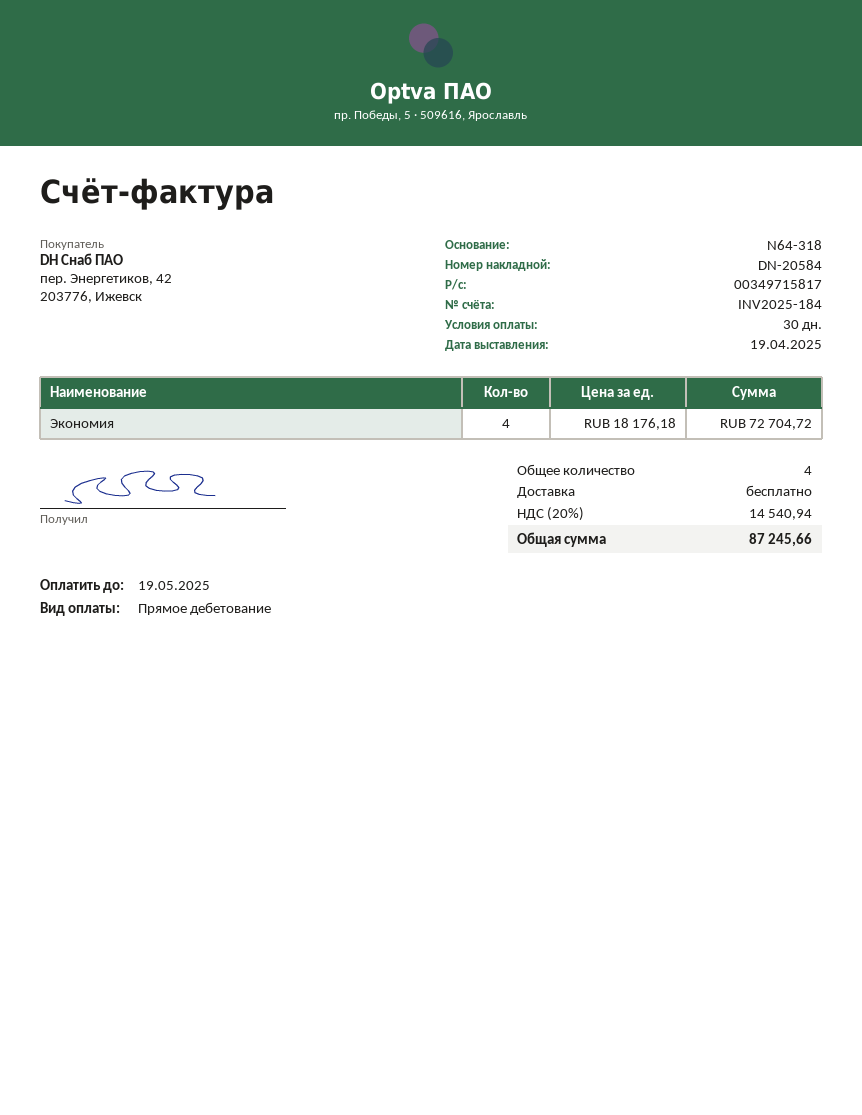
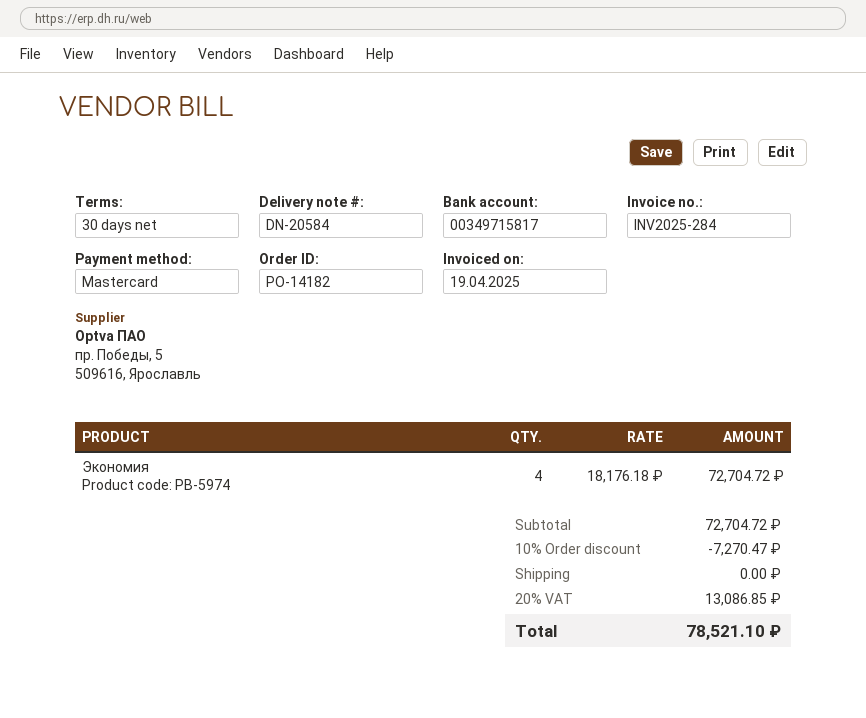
invoice number: INV2025-184 -> INV2025-284
payment method: direct debit -> Mastercard
discount: none -> 10% = 7270.47
tax: 20% = 14540.94 -> 20% = 13086.85
total: 87245.66 -> 78521.10

